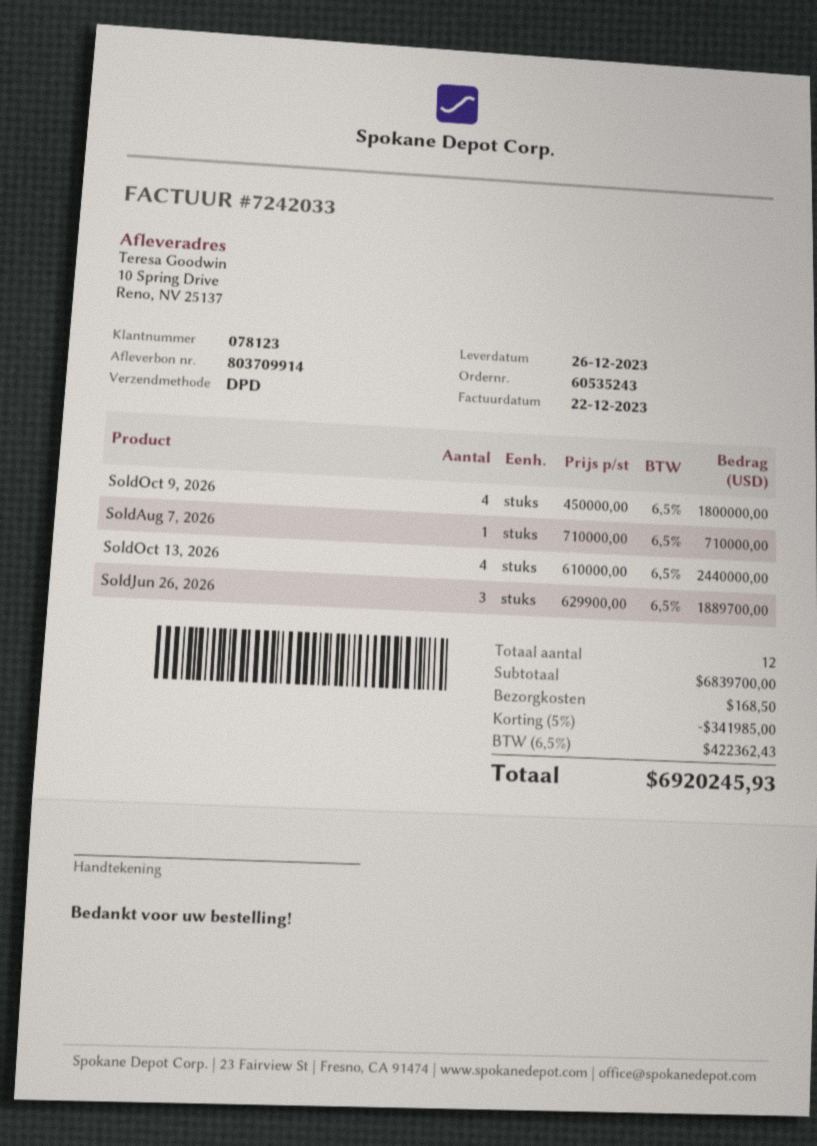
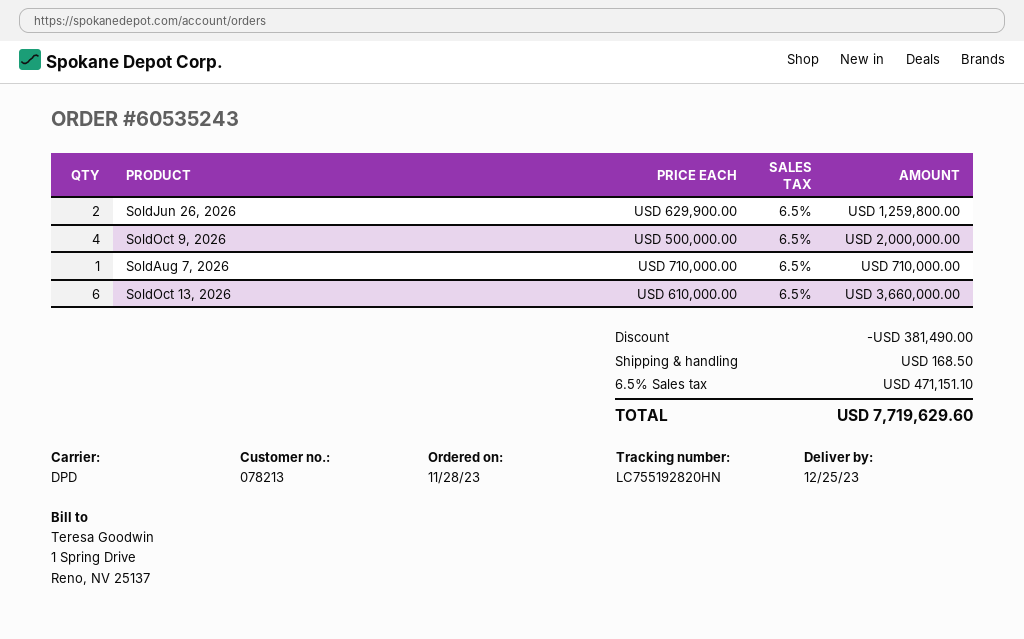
delivery date: 2023-12-26 -> 2023-12-25
customer number: 078123 -> 078213
SoldOct 9, 2026: 4 x 450000.00 = 1800000.00 -> 4 x 500000.00 = 2000000.00
SoldOct 13, 2026: 4 x 610000.00 = 2440000.00 -> 6 x 610000.00 = 3660000.00
SoldJun 26, 2026: 3 x 629900.00 = 1889700.00 -> 2 x 629900.00 = 1259800.00
discount: 341985.00 -> 381490.00
tax: 6.5% = 422362.43 -> 6.5% = 471151.10
total: 6920245.93 -> 7719629.60

